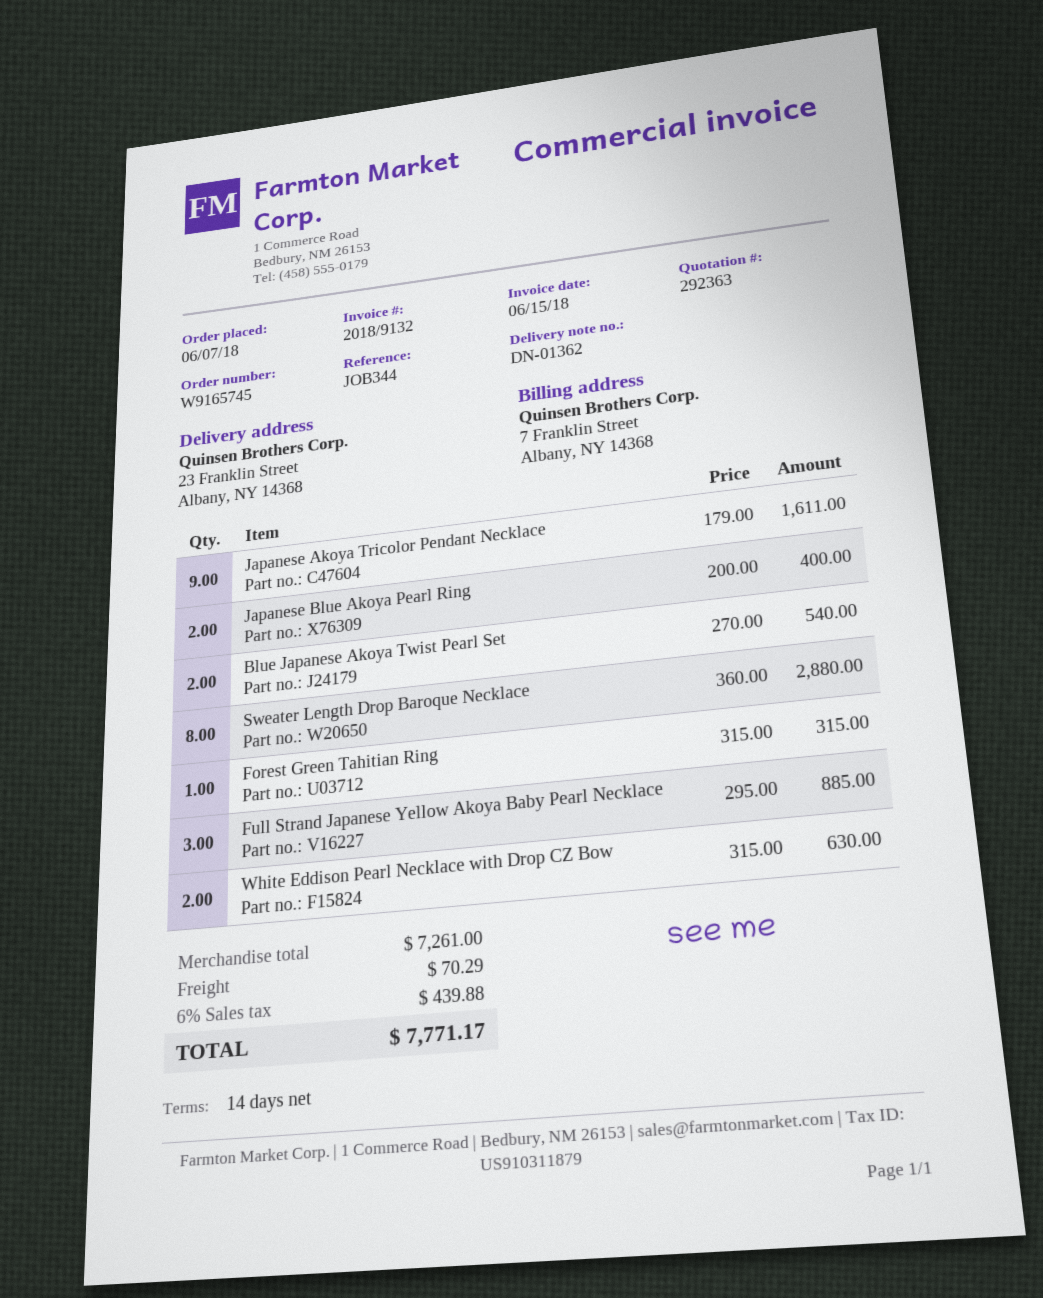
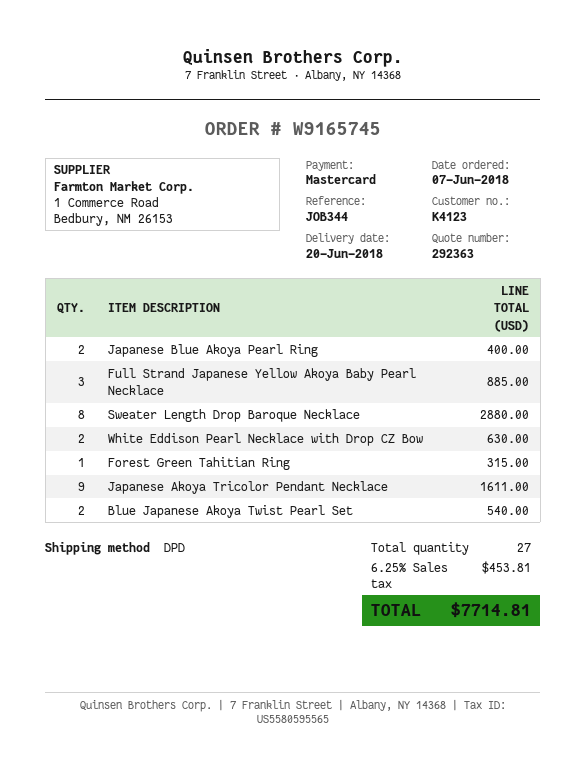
shipping: 70.29 -> none
tax: 6% = 439.88 -> 6.25% = 453.81
total: 7771.17 -> 7714.81

